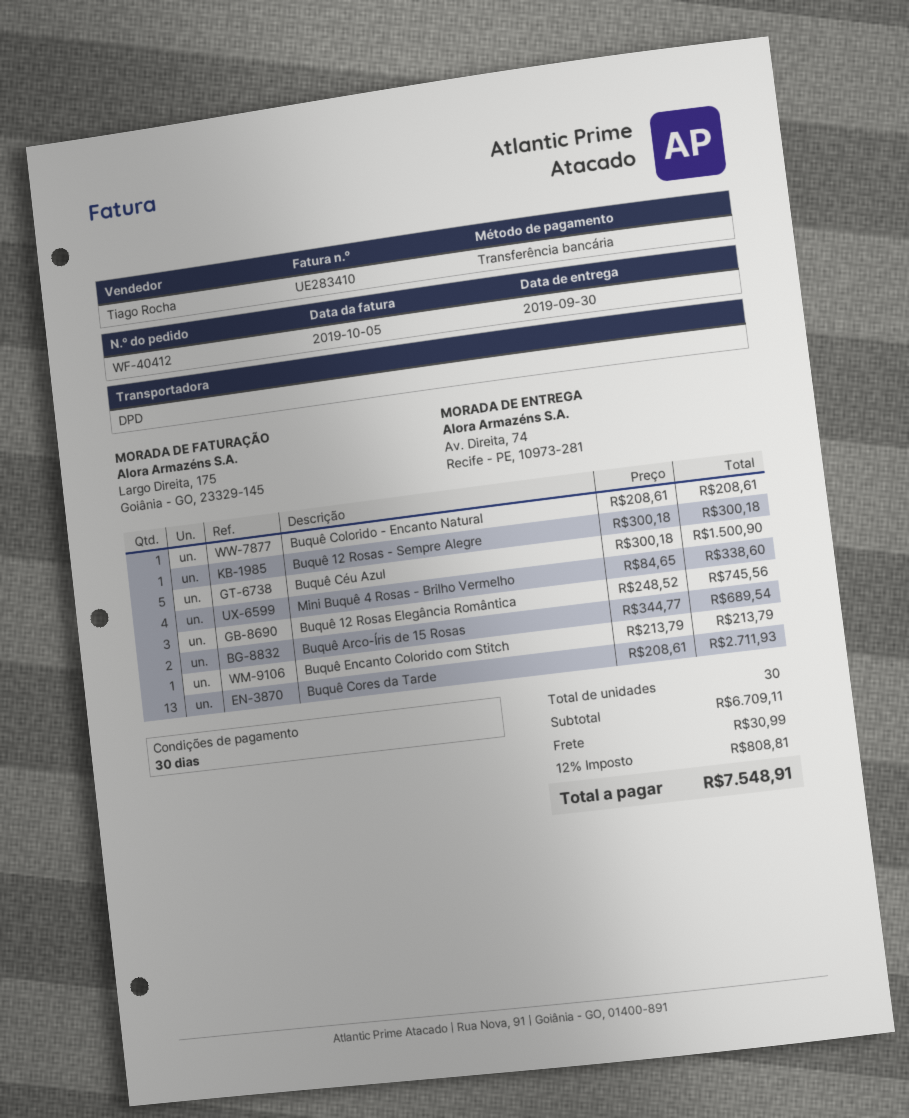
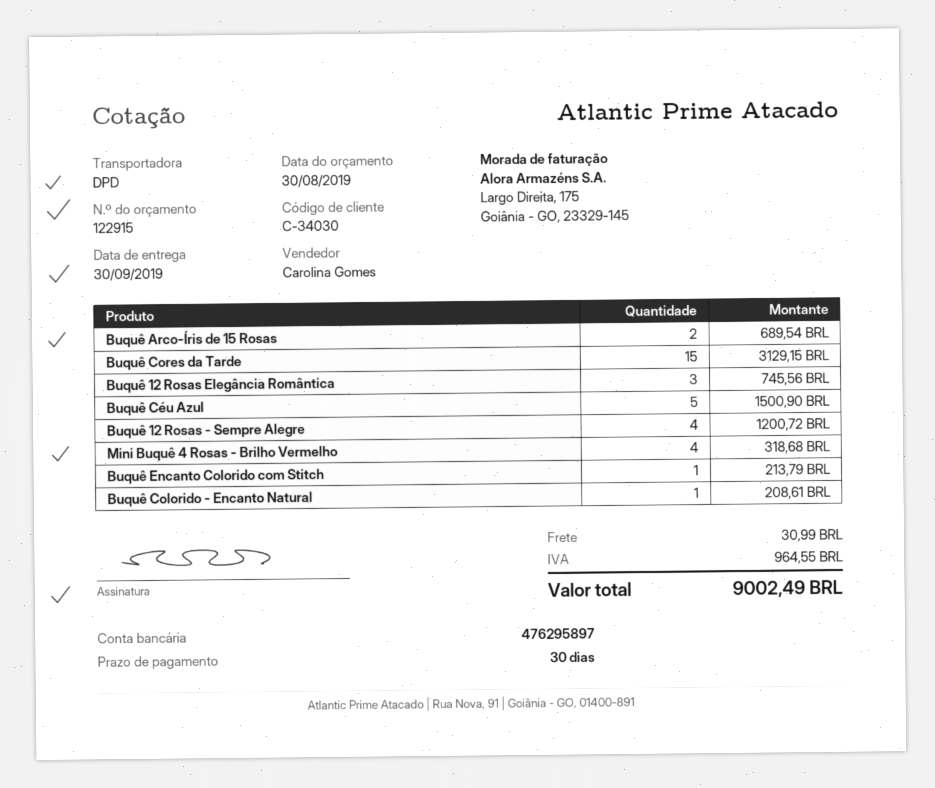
sales rep: Tiago Rocha -> Carolina Gomes
Buquê 12 Rosas - Sempre Alegre: 1 for 300.18 -> 4 for 1200.72
Mini Buquê 4 Rosas - Brilho Vermelho: 4 for 338.60 -> 4 for 318.68
Buquê Cores da Tarde: 13 for 2711.93 -> 15 for 3129.15
tax: 808.81 -> 964.55
total: 7548.91 -> 9002.49

